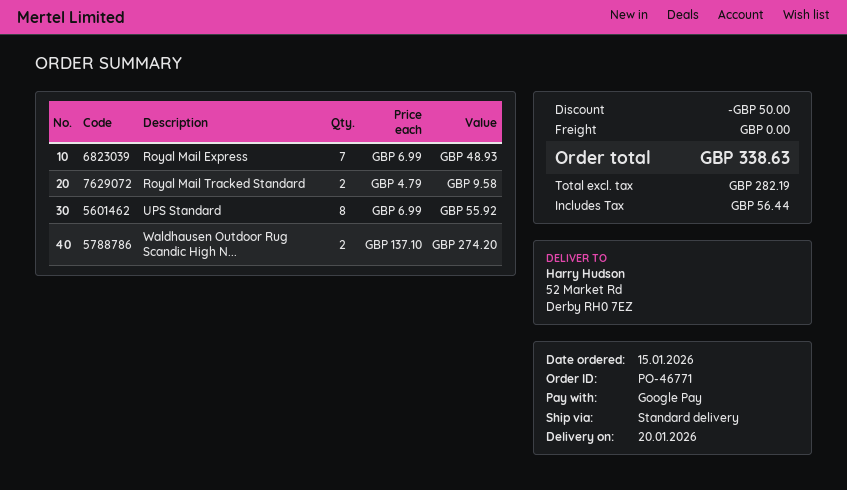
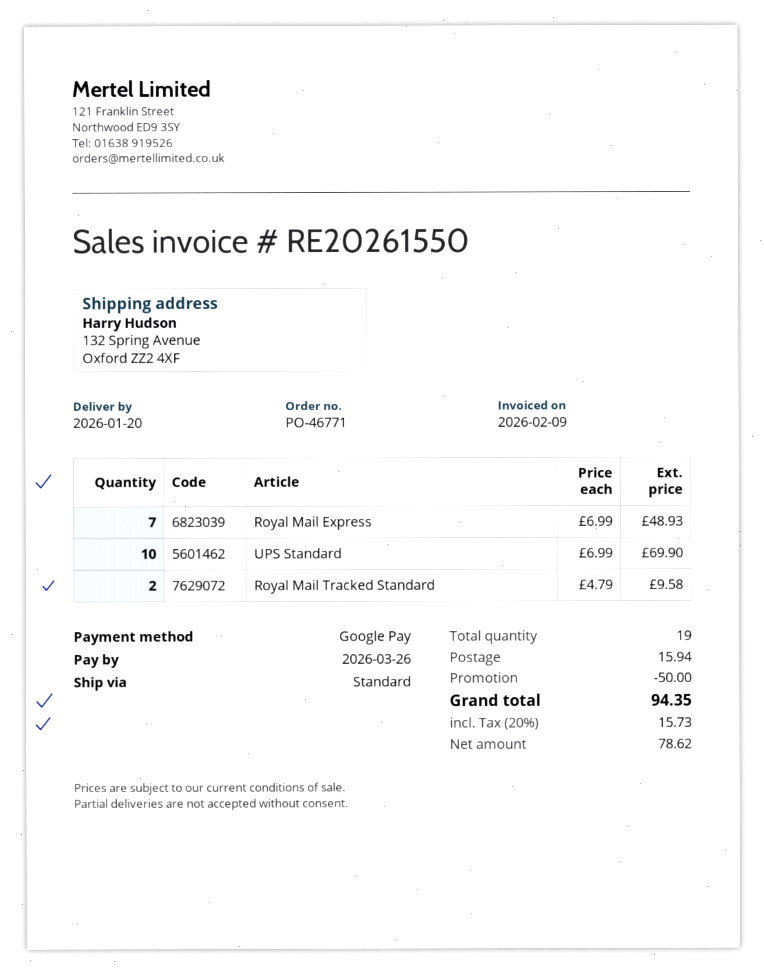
ship to: 52 Market Rd, Derby RH0 7EZ -> 132 Spring Avenue, Oxford ZZ2 4XF
UPS Standard: 8 x 6.99 = 55.92 -> 10 x 6.99 = 69.90
Waldhausen Outdoor Rug Scandic High N...: 2 x 137.10 = 274.20 -> none
shipping: 0.00 -> 15.94
net: 282.19 -> 78.62
tax: 56.44 -> 15.73
total: 338.63 -> 94.35

